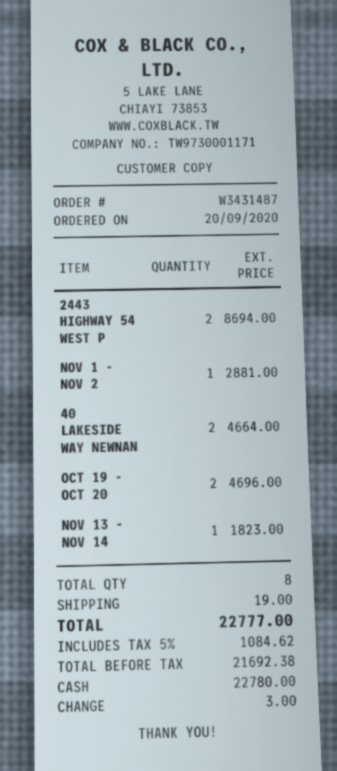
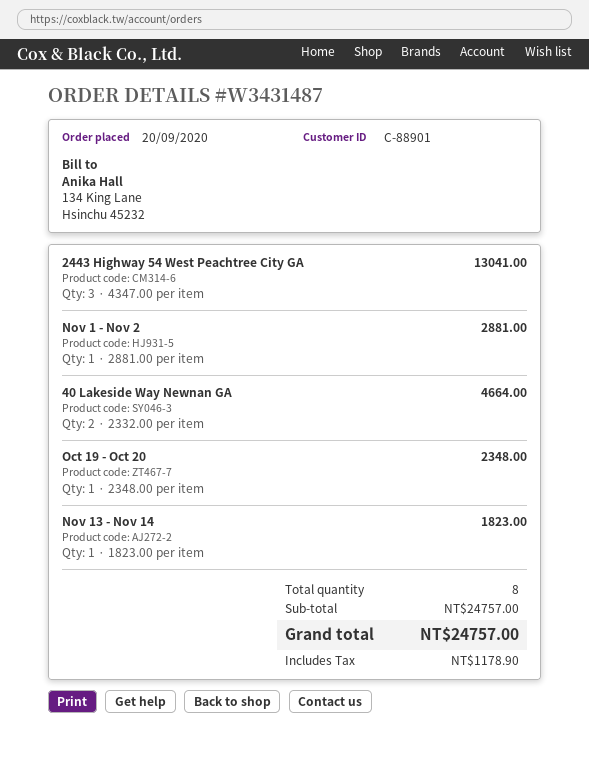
2443 HIGHWAY 54 WEST P: 2 for 8694.00 -> 3 for 13041.00
OCT 19 - OCT 20: 2 for 4696.00 -> 1 for 2348.00
shipping: 19.00 -> none
tax: 1084.62 -> 1178.90
total: 22777.00 -> 24757.00

